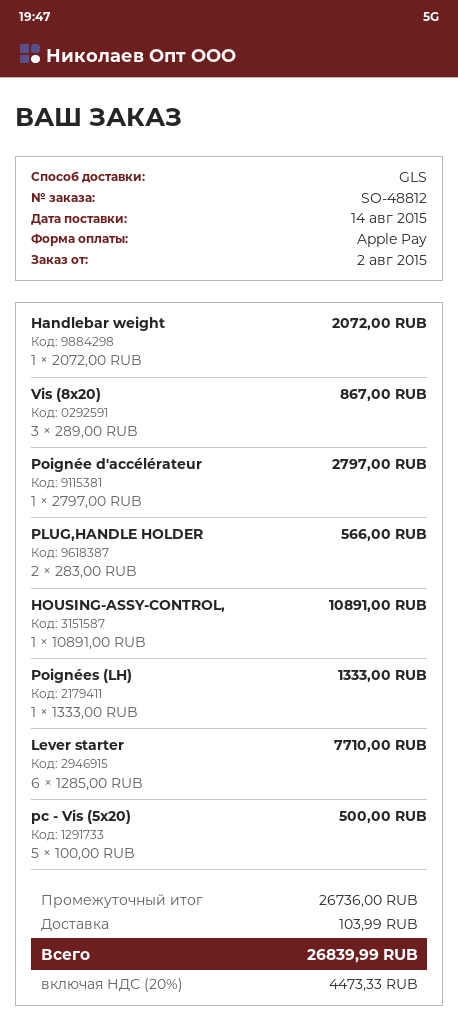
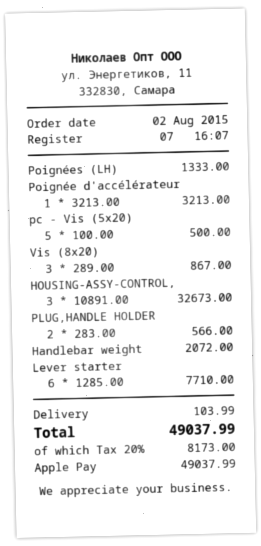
Poignée d'accélérateur: 1 x 2797.00 = 2797.00 -> 1 x 3213.00 = 3213.00
HOUSING-ASSY-CONTROL,: 1 x 10891.00 = 10891.00 -> 3 x 10891.00 = 32673.00
tax: 20% = 4473.33 -> 20% = 8173.00
total: 26839.99 -> 49037.99

